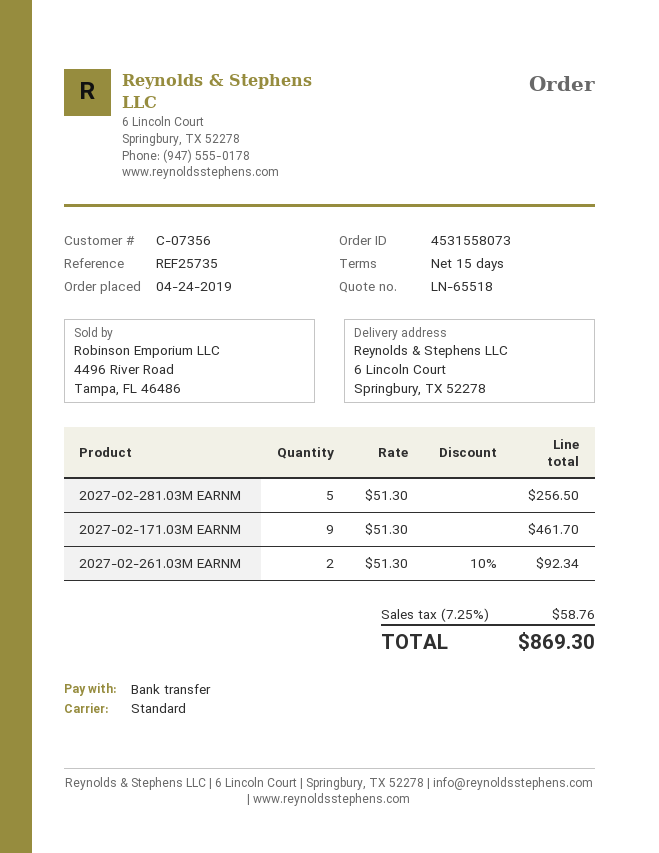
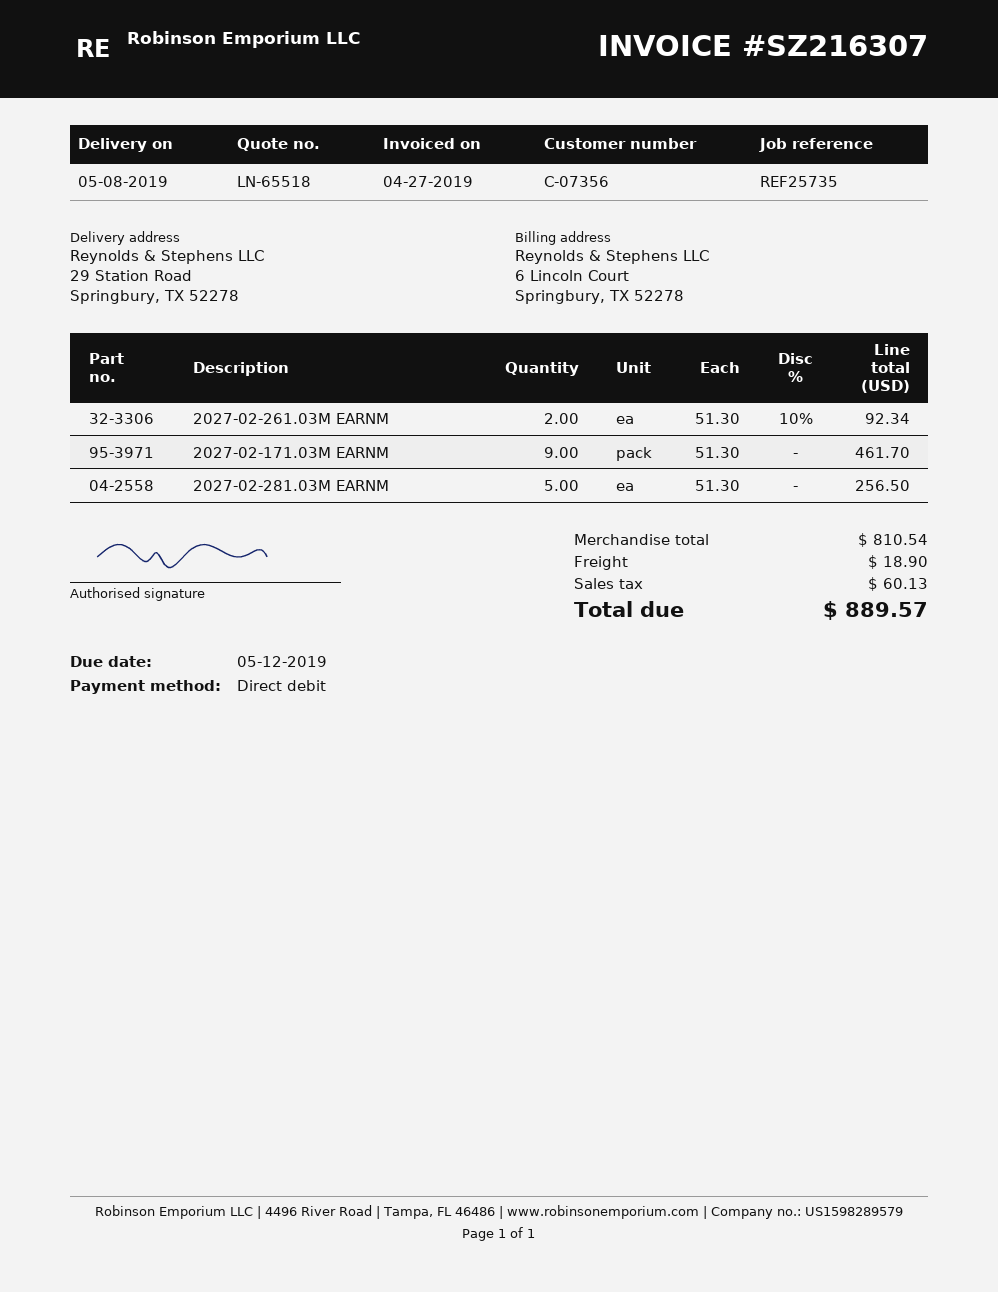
payment method: bank transfer -> direct debit
ship to: 6 Lincoln Court, Springbury, TX 52278 -> 29 Station Road, Springbury, TX 52278
shipping: none -> 18.90
tax: 58.76 -> 60.13
total: 869.30 -> 889.57

